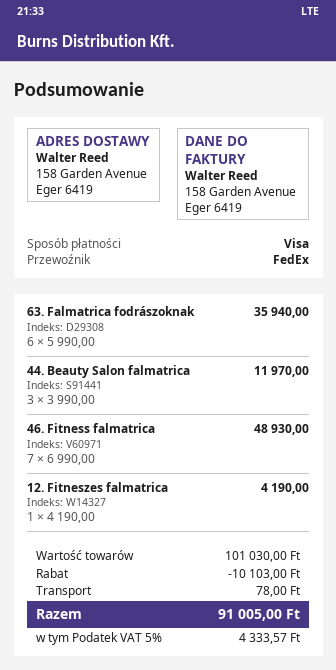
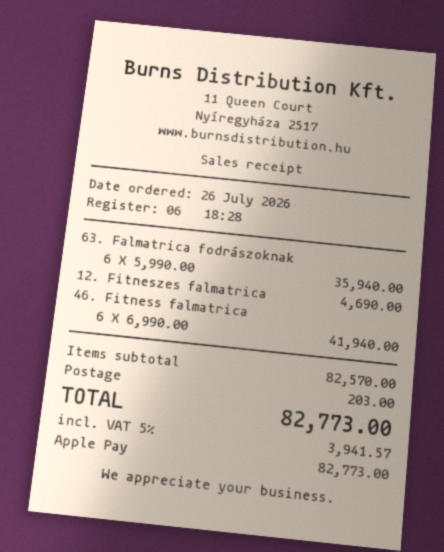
payment method: Visa -> Apple Pay
44. Beauty Salon falmatrica: 3 x 3990.00 = 11970.00 -> none
46. Fitness falmatrica: 7 x 6990.00 = 48930.00 -> 6 x 6990.00 = 41940.00
12. Fitneszes falmatrica: 1 x 4190.00 = 4190.00 -> 1 x 4690.00 = 4690.00
subtotal: 101030.00 -> 82570.00
discount: 10103.00 -> none
shipping: 78.00 -> 203.00
tax: 5% = 4333.57 -> 5% = 3941.57
total: 91005.00 -> 82773.00

